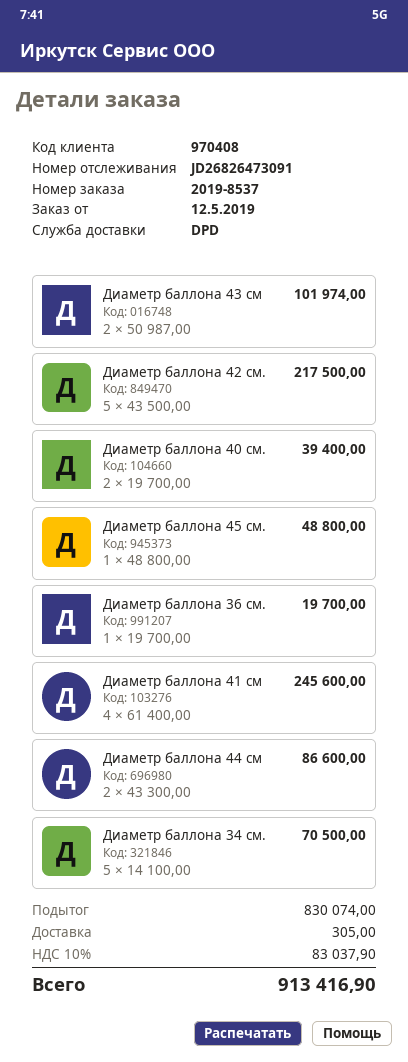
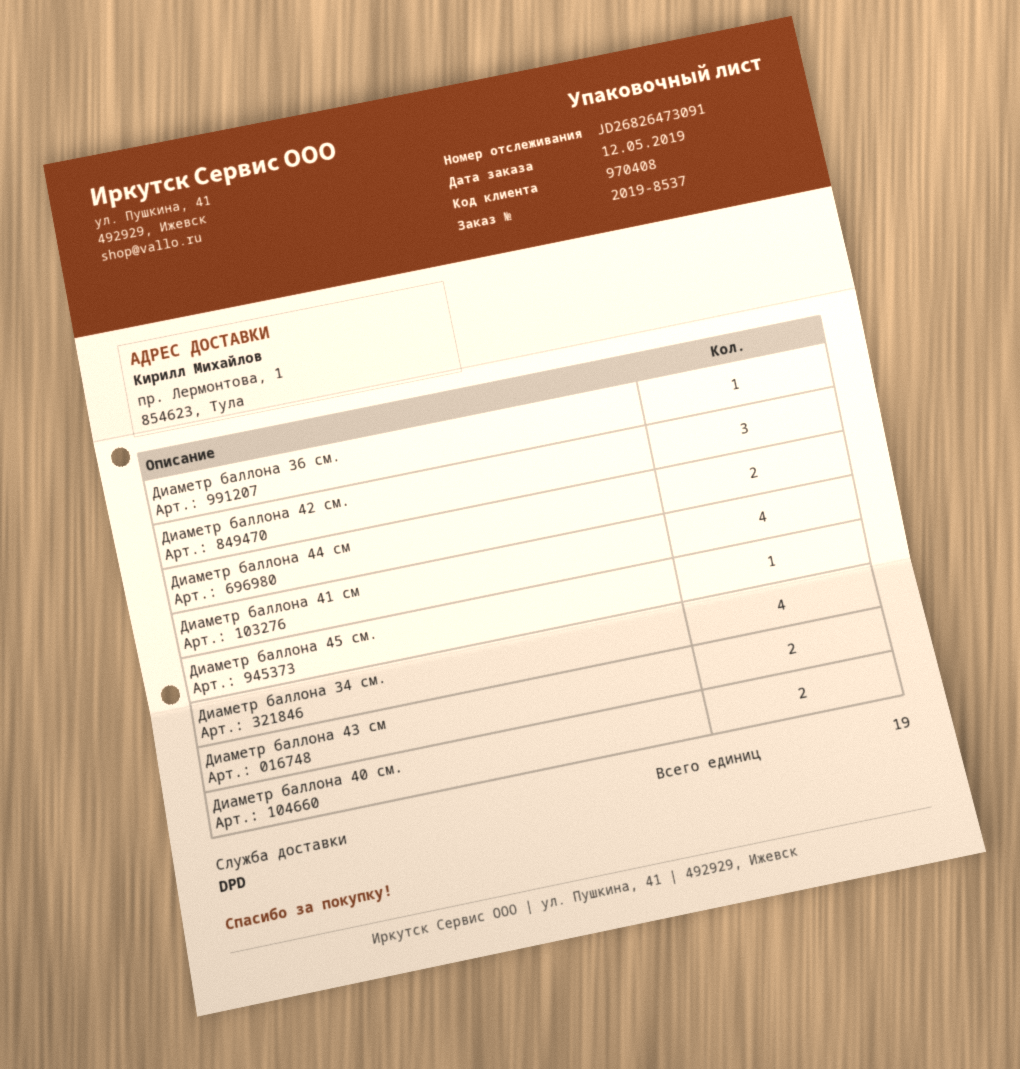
Диаметр баллона 42 см.: 5 -> 3
Диаметр баллона 34 см.: 5 -> 4

